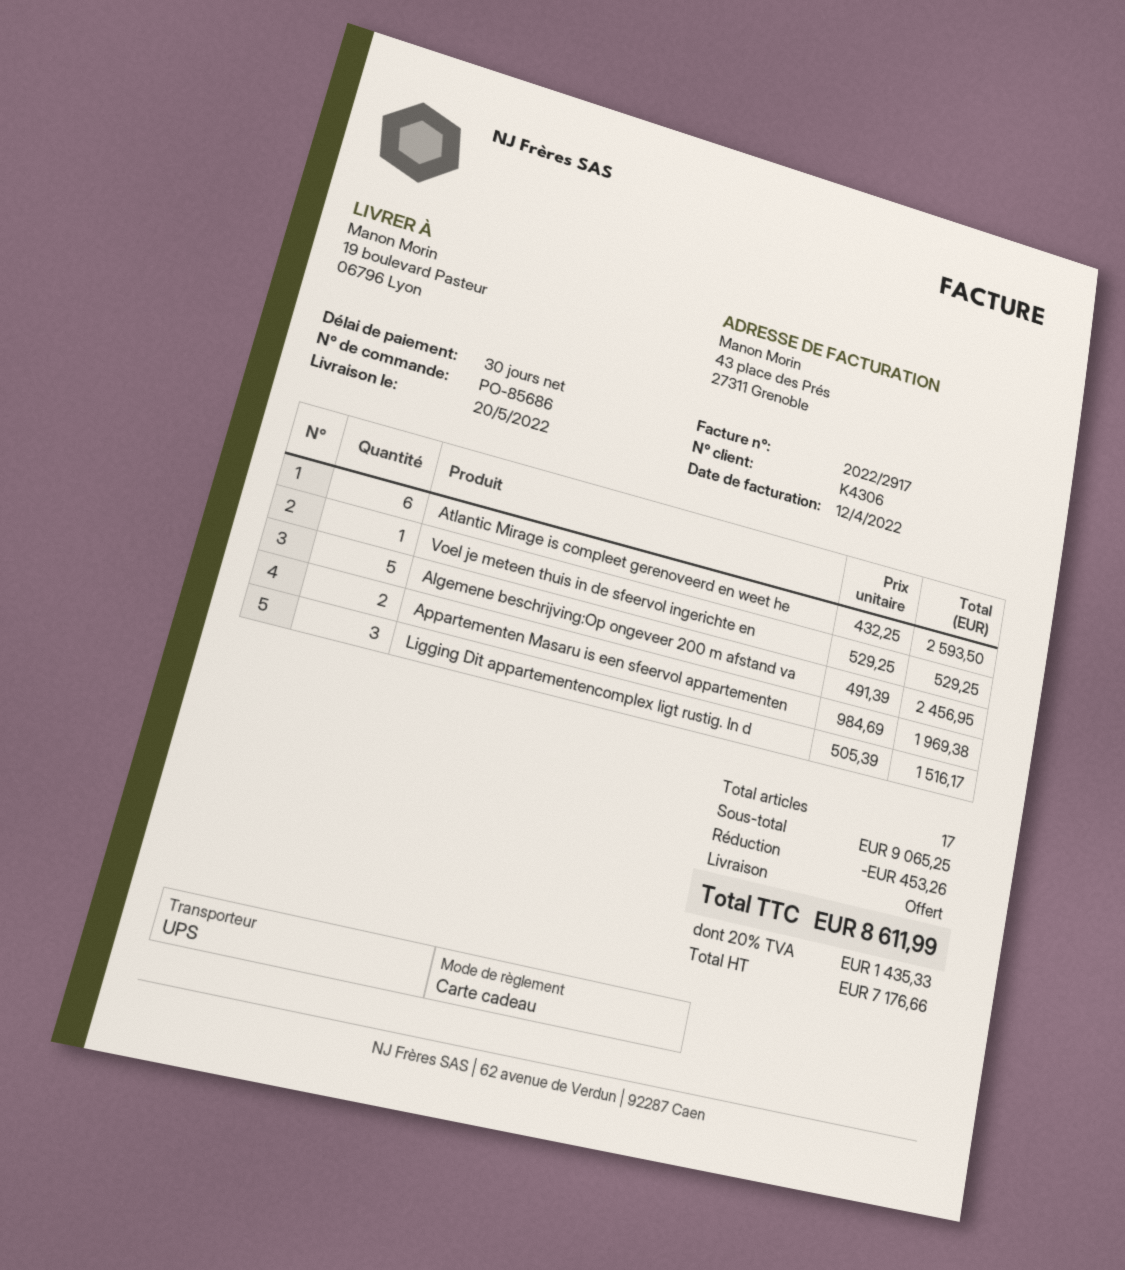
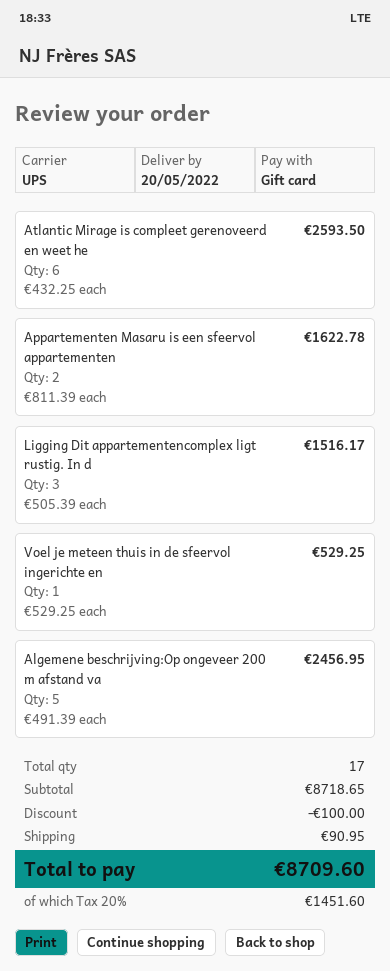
Appartementen Masaru is een sfeervol appartementen: 2 x 984.69 = 1969.38 -> 2 x 811.39 = 1622.78
subtotal: 9065.25 -> 8718.65
discount: 453.26 -> 100.00
shipping: 0.00 -> 90.95
tax: 20% = 1435.33 -> 20% = 1451.60
total: 8611.99 -> 8709.60

